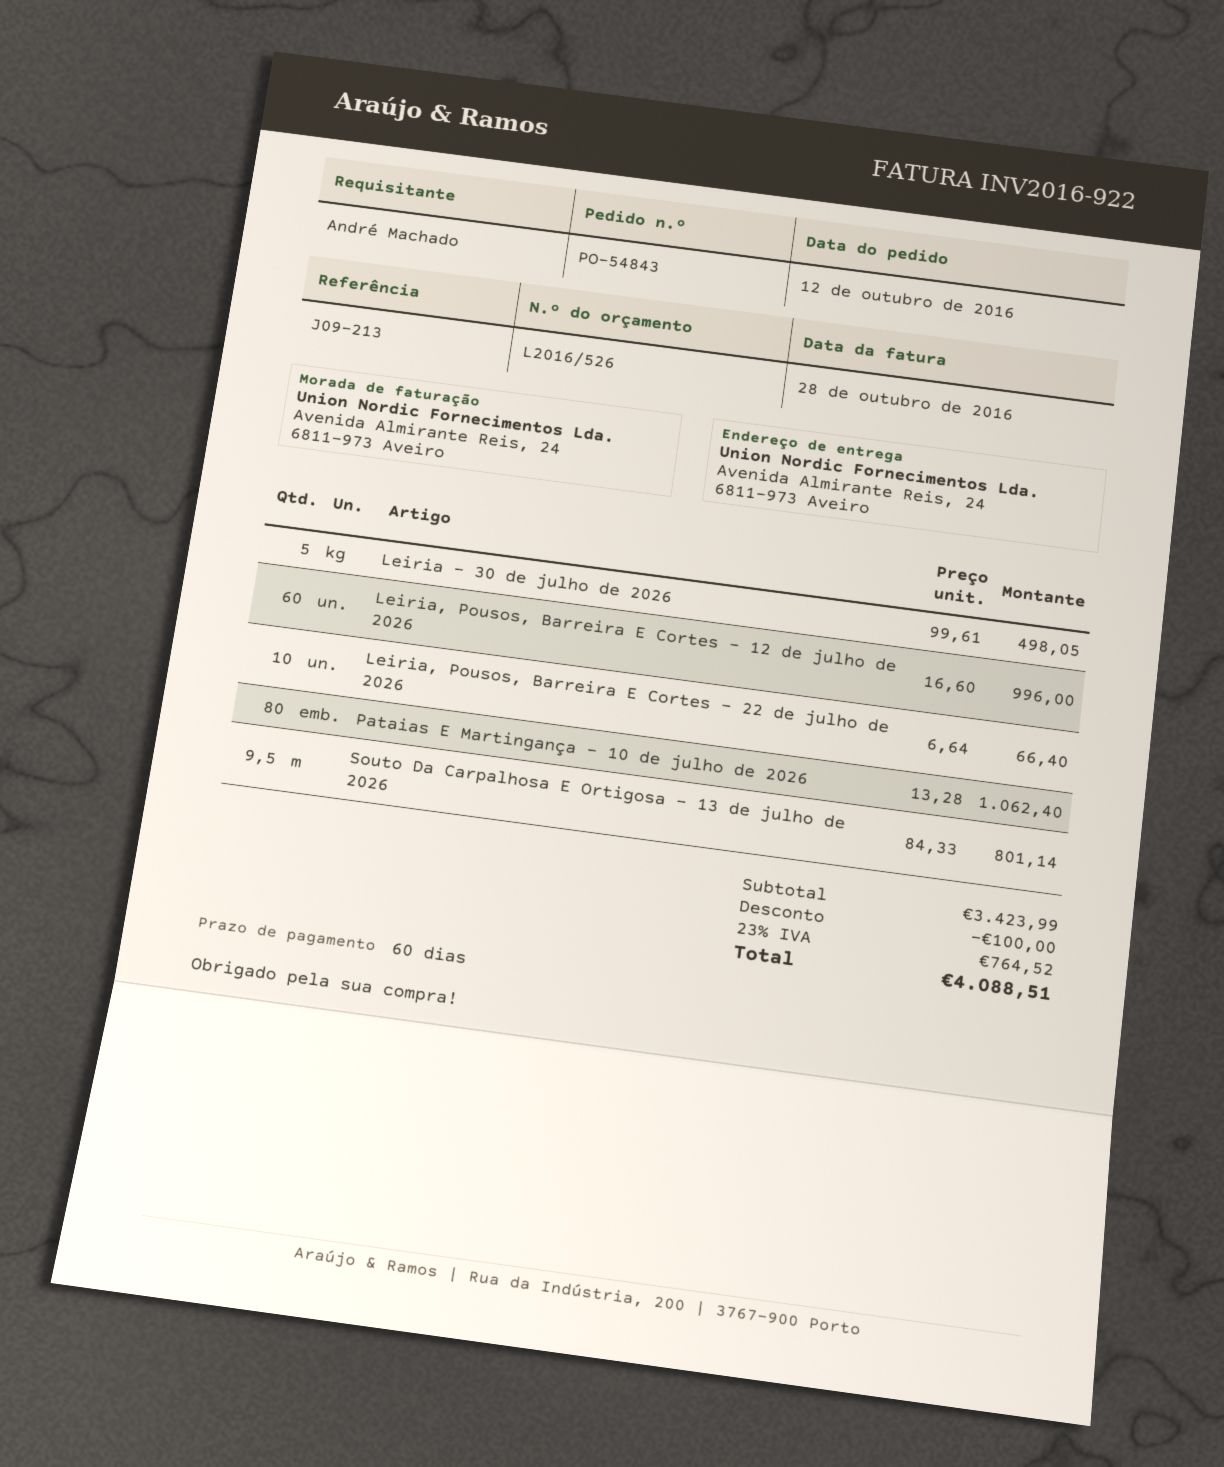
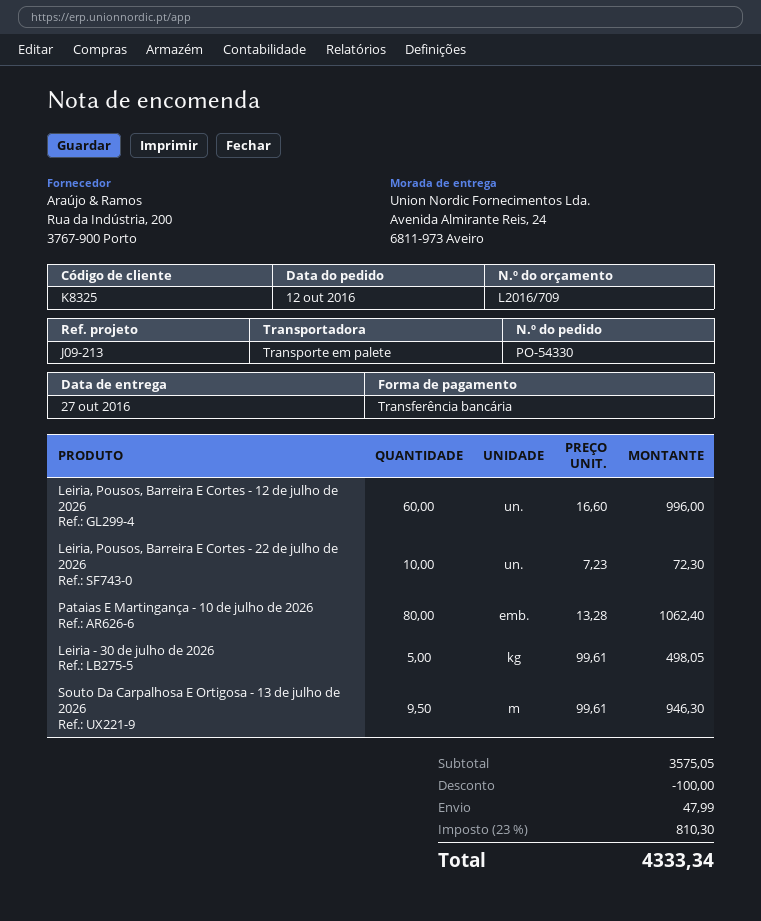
quote number: L2016/526 -> L2016/709
order number: PO-54843 -> PO-54330
Leiria, Pousos, Barreira E Cortes - 22 de julho de 2026: 10 x 6.64 = 66.40 -> 10 x 7.23 = 72.30
Souto Da Carpalhosa E Ortigosa - 13 de julho de 2026: 9.5 x 84.33 = 801.14 -> 9.5 x 99.61 = 946.30
subtotal: 3423.99 -> 3575.05
shipping: none -> 47.99
tax: 23% = 764.52 -> 23% = 810.30
total: 4088.51 -> 4333.34

